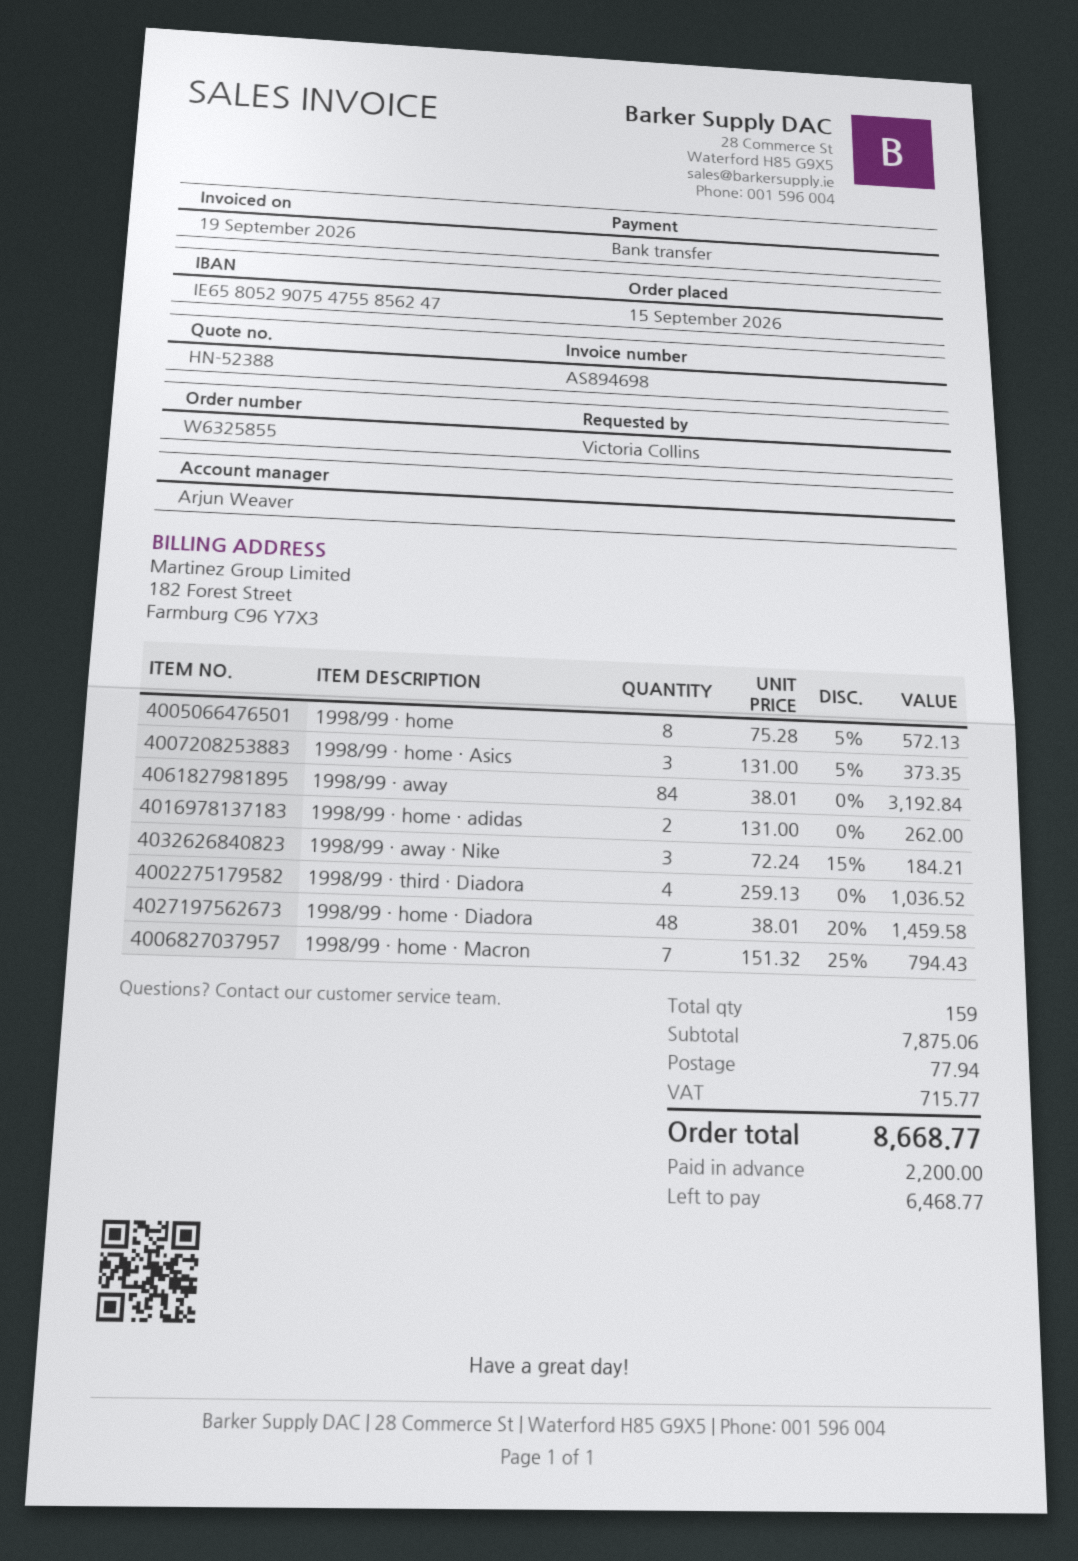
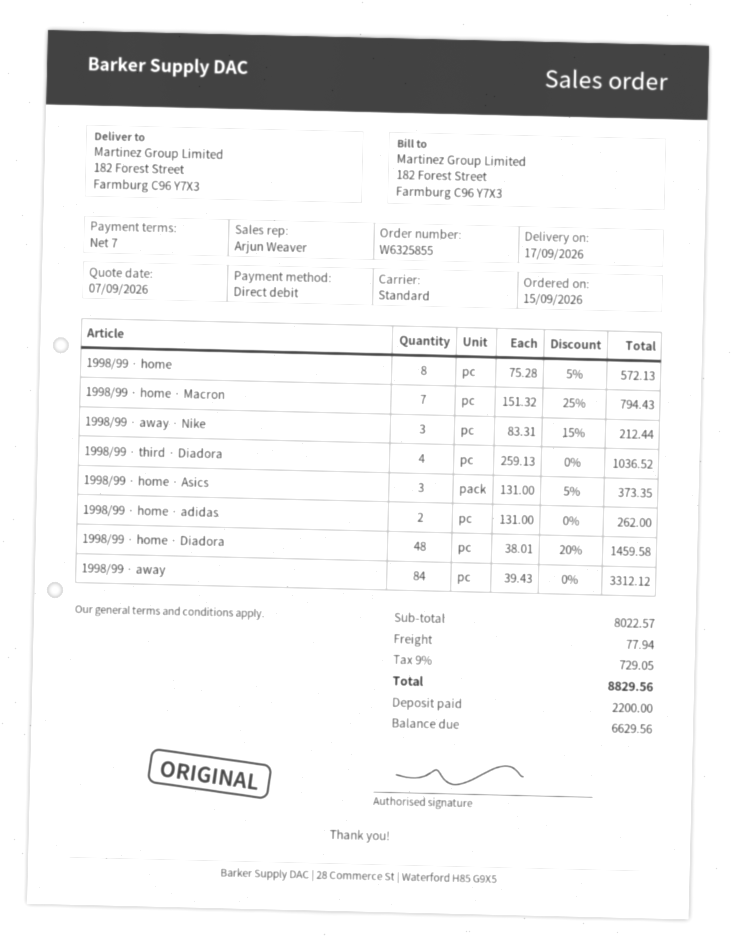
payment method: bank transfer -> direct debit
1998/99 · away: 84 x 38.01 = 3192.84 -> 84 x 39.43 = 3312.12
1998/99 · away · Nike: 3 x 72.24 - 15% = 184.21 -> 3 x 83.31 - 15% = 212.44
subtotal: 7875.06 -> 8022.57
tax: 715.77 -> 729.05
total: 8668.77 -> 8829.56
balance: 6468.77 -> 6629.56

